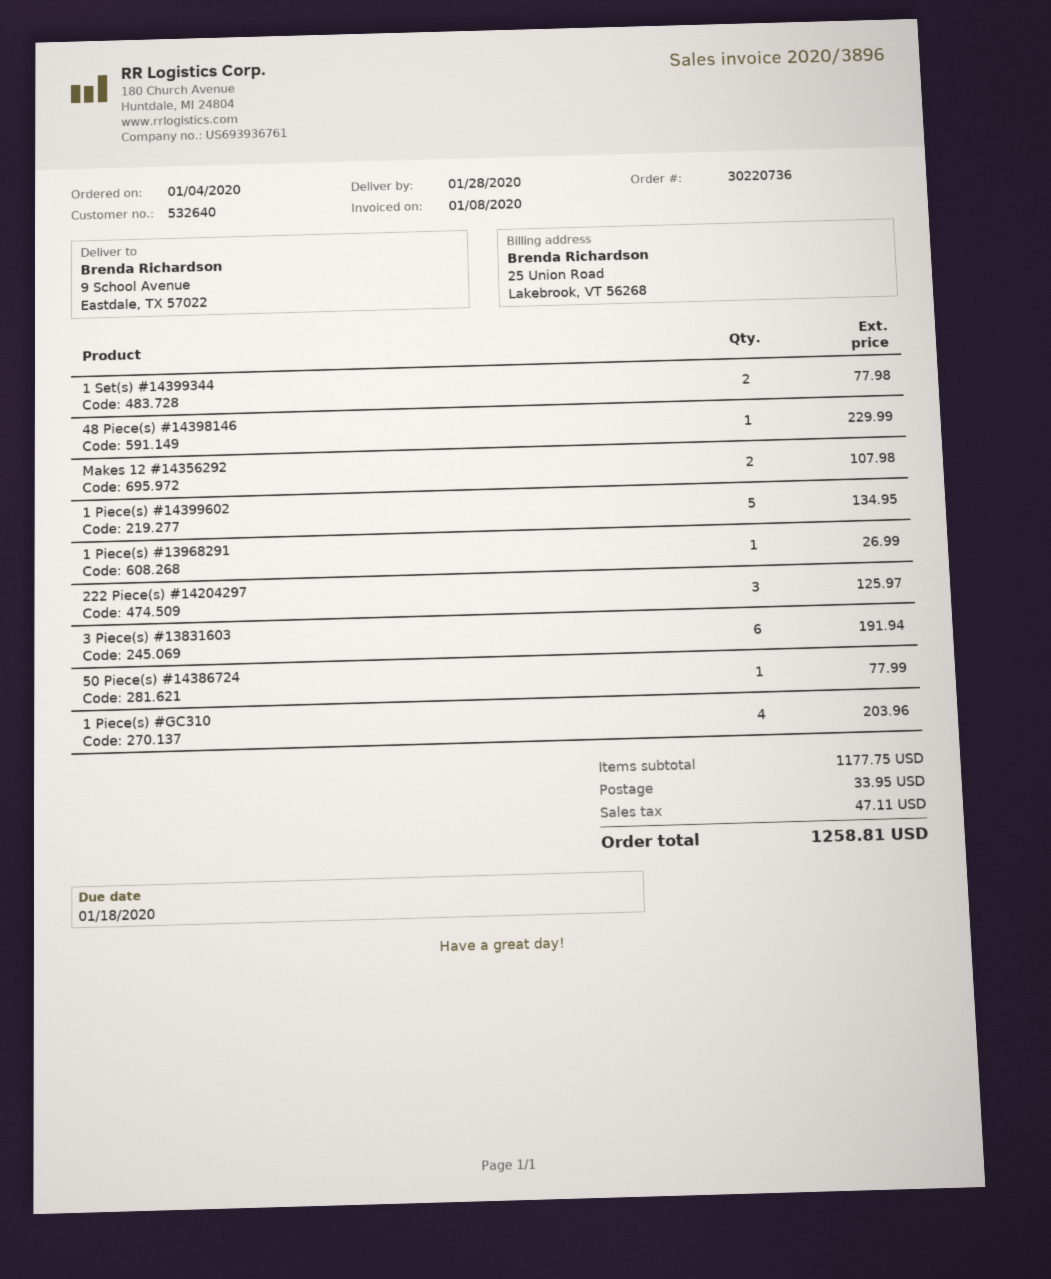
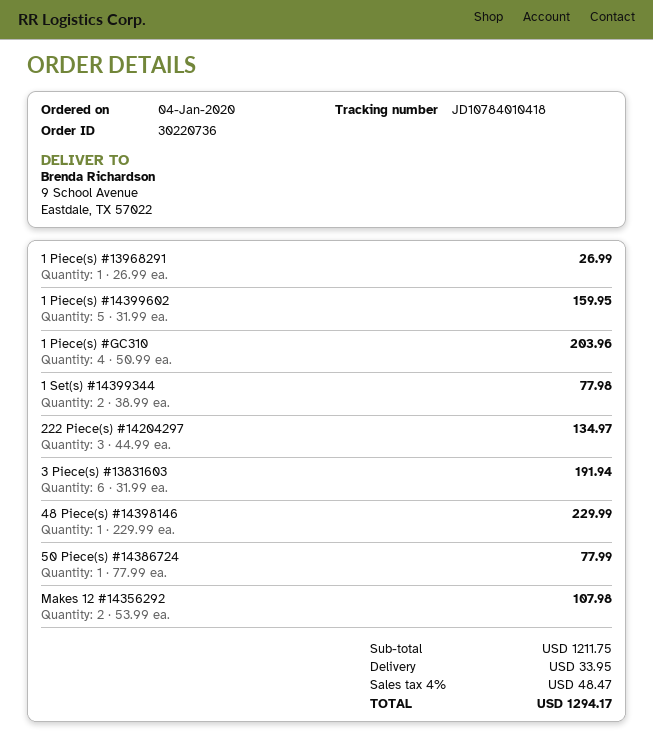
1 Piece(s) #14399602: 5 for 134.95 -> 5 for 159.95
222 Piece(s) #14204297: 3 for 125.97 -> 3 for 134.97
subtotal: 1177.75 -> 1211.75
tax: 47.11 -> 48.47
total: 1258.81 -> 1294.17

